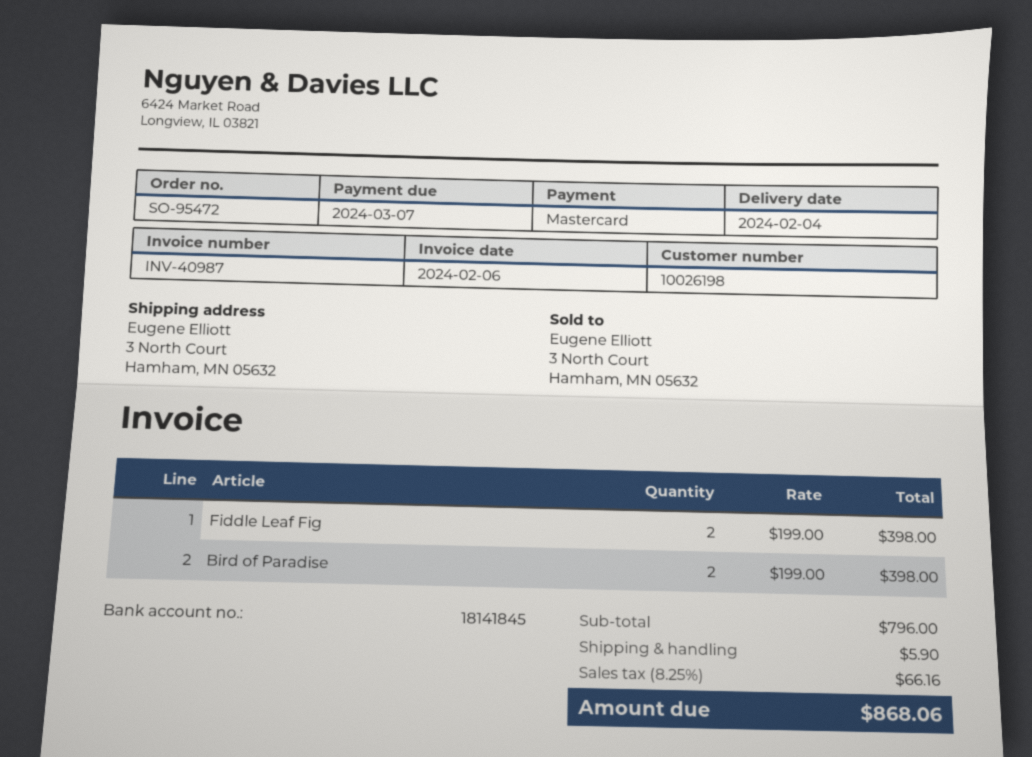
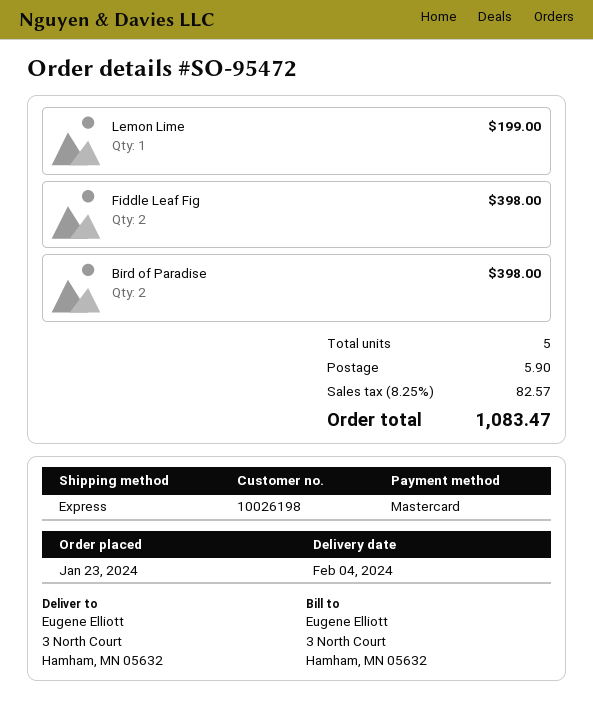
Lemon Lime: none -> 1 for 199.00
tax: 8.25% = 66.16 -> 8.25% = 82.57
total: 868.06 -> 1083.47

